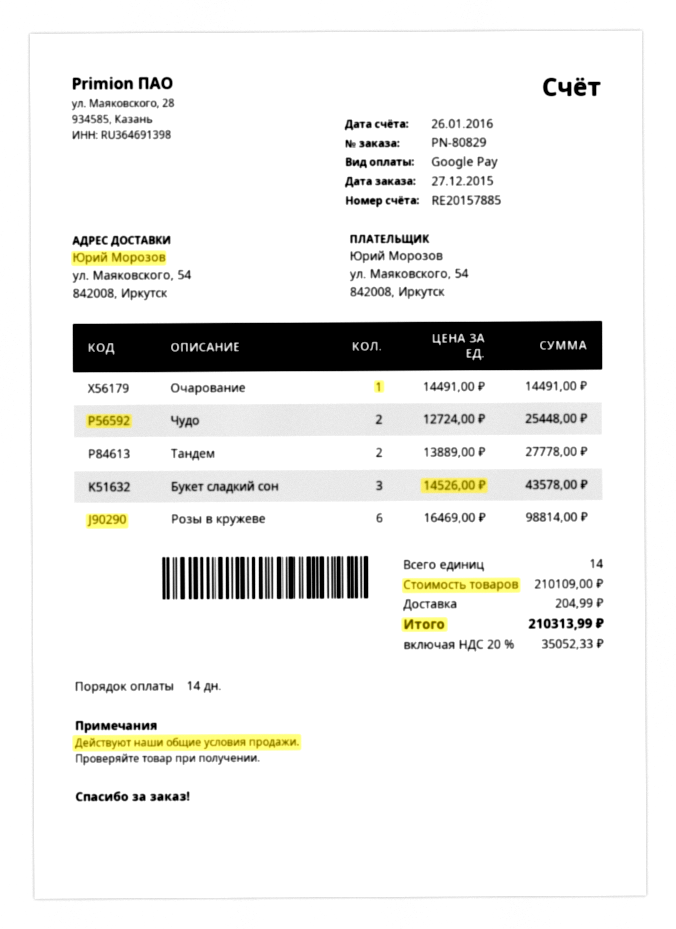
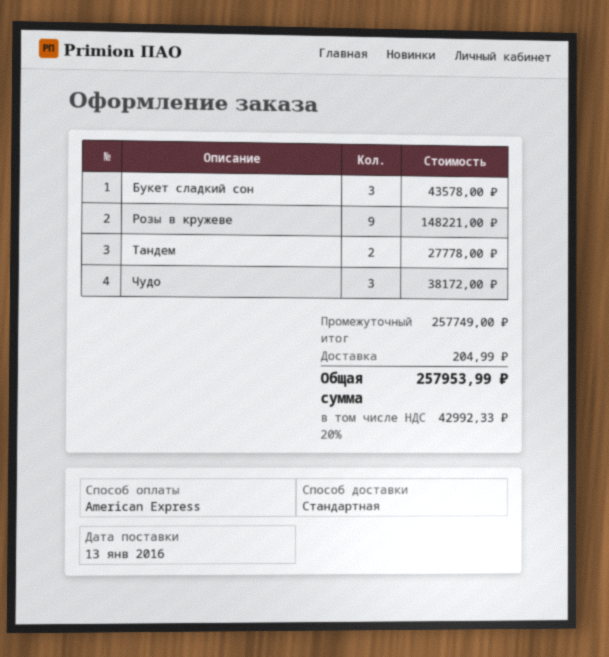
payment method: Google Pay -> American Express
Очарование: 1 for 14491.00 -> none
Чудо: 2 for 25448.00 -> 3 for 38172.00
Розы в кружеве: 6 for 98814.00 -> 9 for 148221.00
subtotal: 210109.00 -> 257749.00
tax: 20% = 35052.33 -> 20% = 42992.33
total: 210313.99 -> 257953.99

